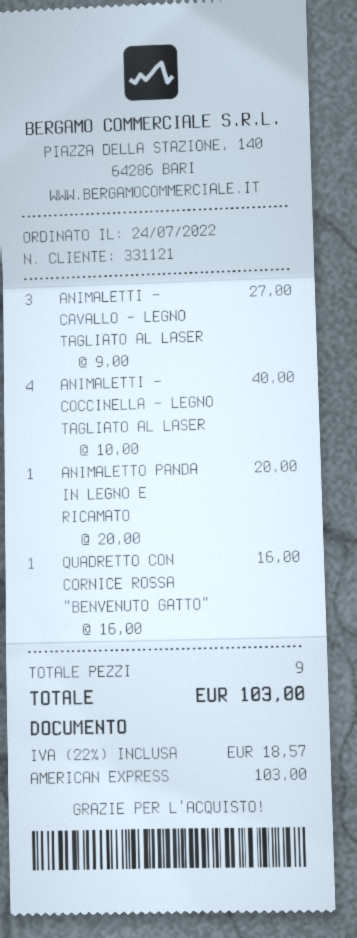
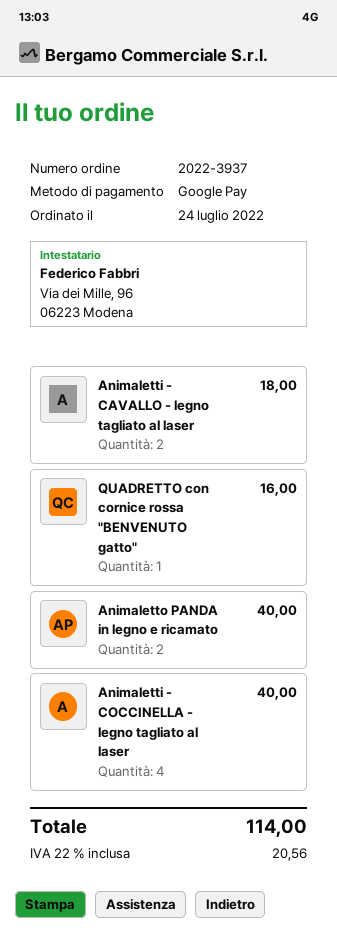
payment method: American Express -> Google Pay
ANIMALETTI - CAVALLO - LEGNO TAGLIATO AL LASER: 3 for 27.00 -> 2 for 18.00
ANIMALETTO PANDA IN LEGNO E RICAMATO: 1 for 20.00 -> 2 for 40.00
tax: 22% = 18.57 -> 22% = 20.56
total: 103.00 -> 114.00

